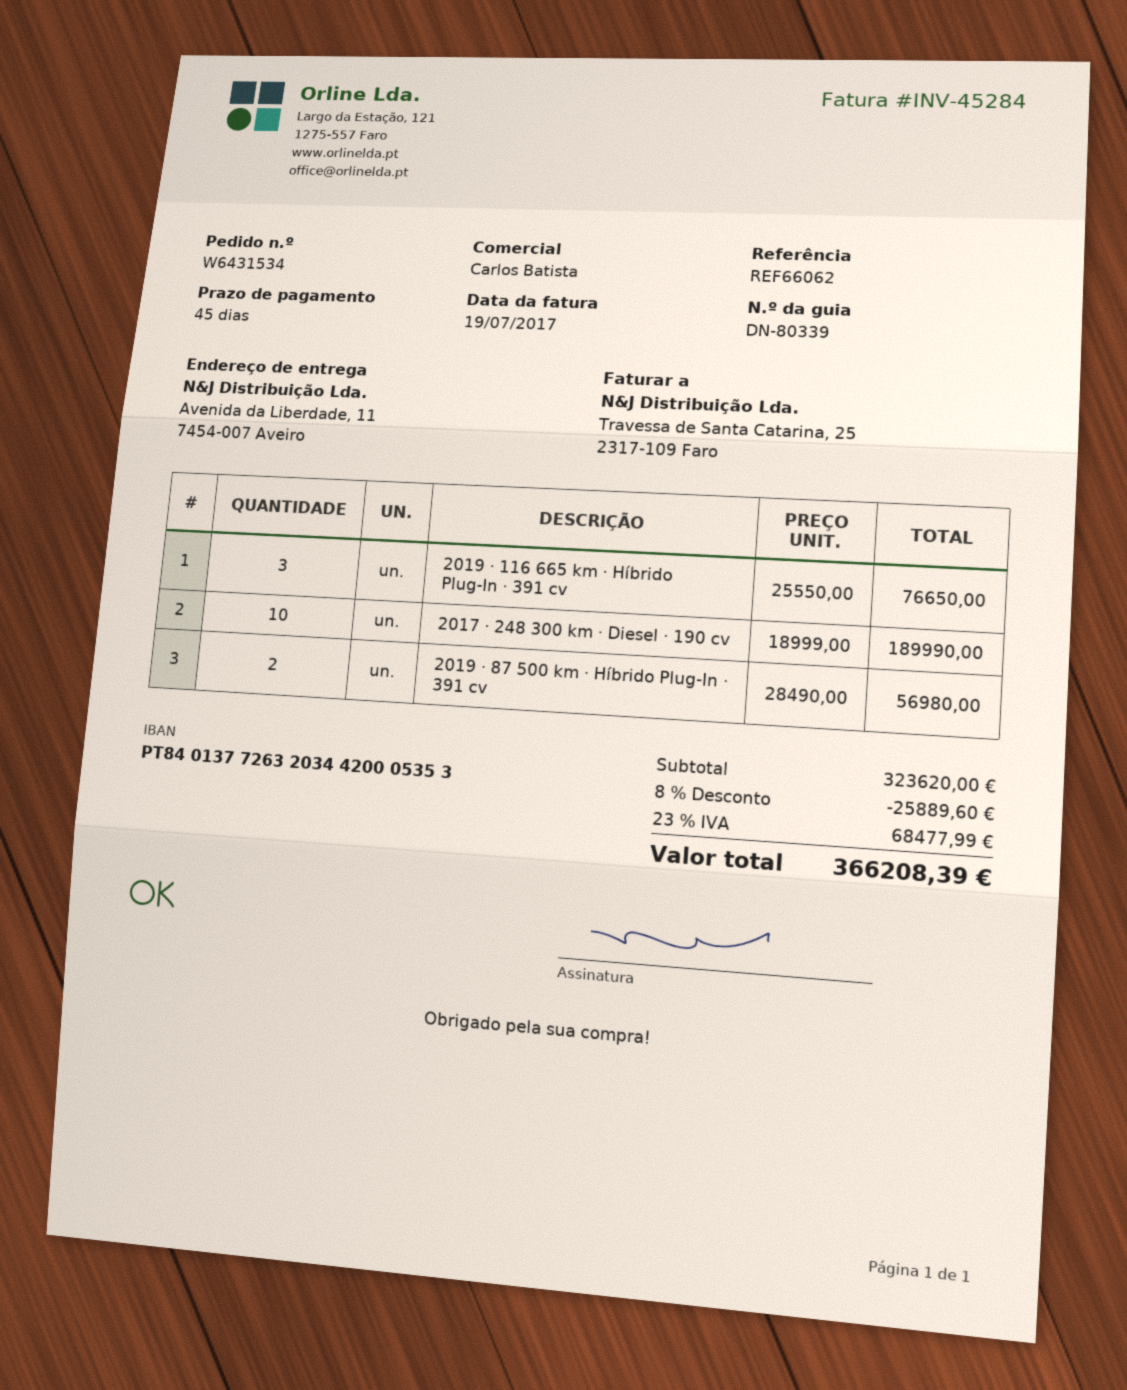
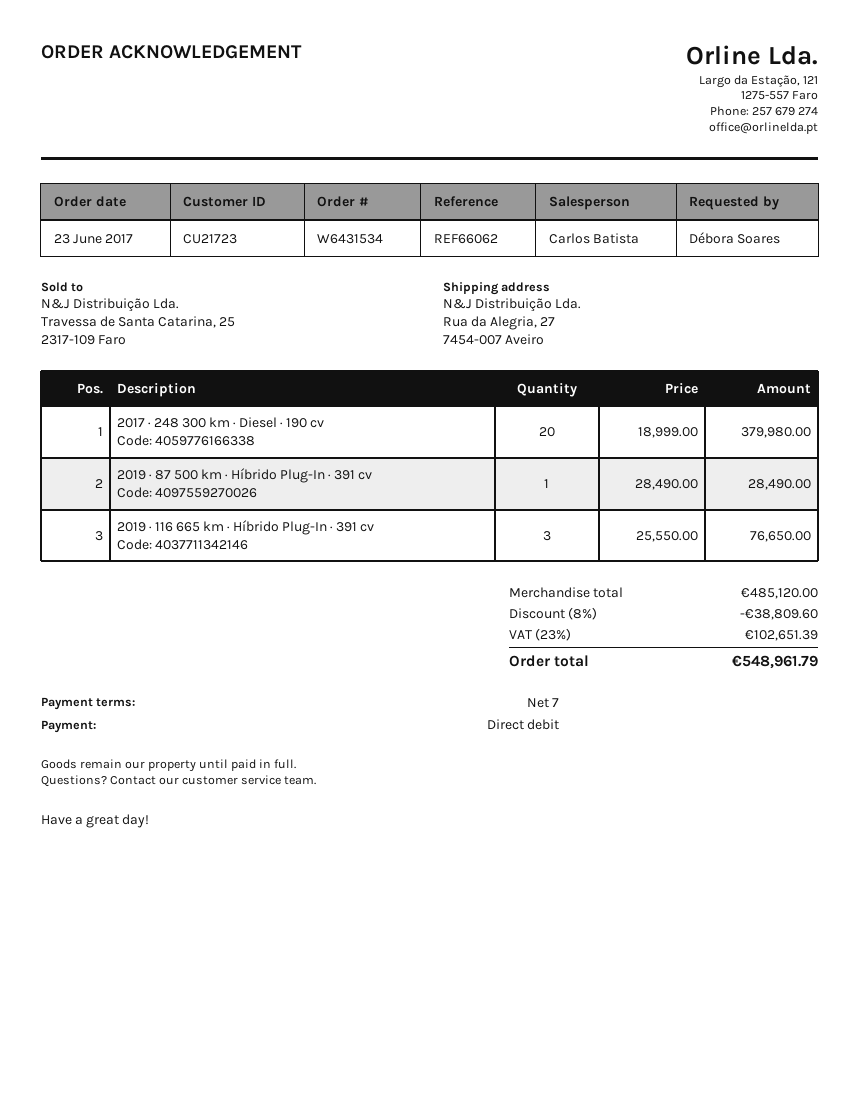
payment terms: 45 days -> 7 days
ship to: Avenida da Liberdade, 11, 7454-007 Aveiro -> Rua da Alegria, 27, 7454-007 Aveiro
2017 · 248 300 km · Diesel · 190 cv: 10 x 18999.00 = 189990.00 -> 20 x 18999.00 = 379980.00
2019 · 87 500 km · Híbrido Plug-In · 391 cv: 2 x 28490.00 = 56980.00 -> 1 x 28490.00 = 28490.00
subtotal: 323620.00 -> 485120.00
discount: 8% = 25889.60 -> 8% = 38809.60
tax: 23% = 68477.99 -> 23% = 102651.39
total: 366208.39 -> 548961.79

